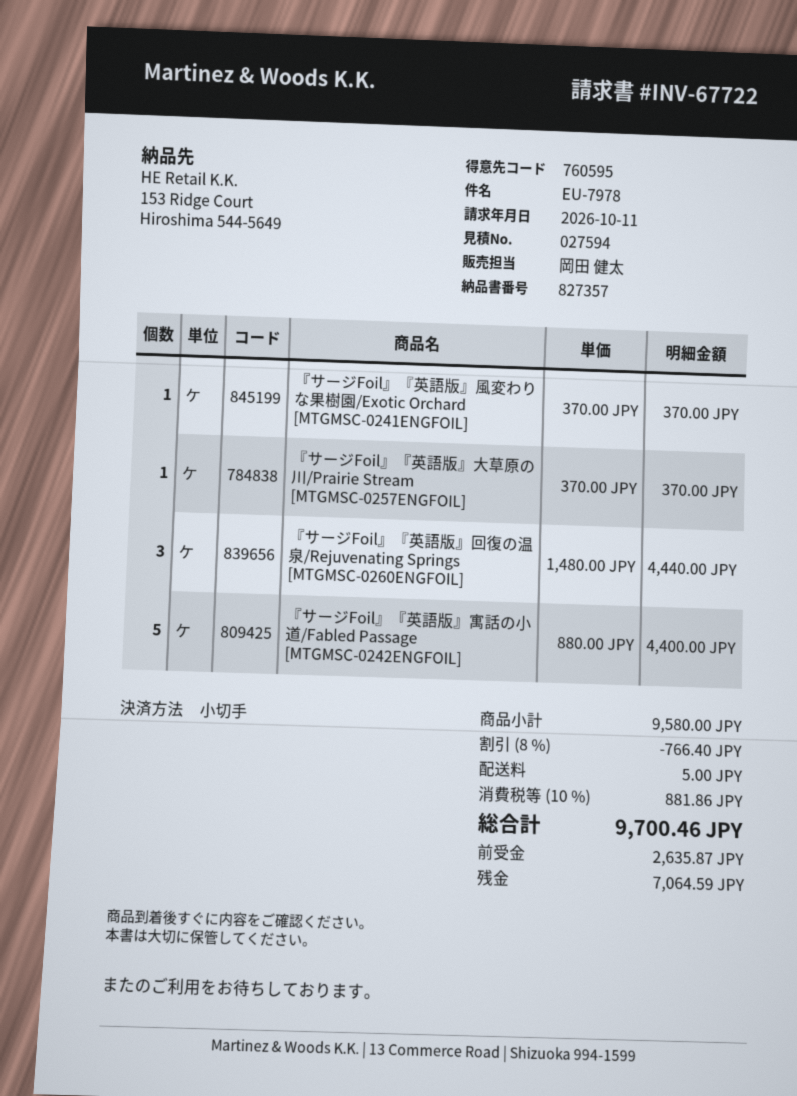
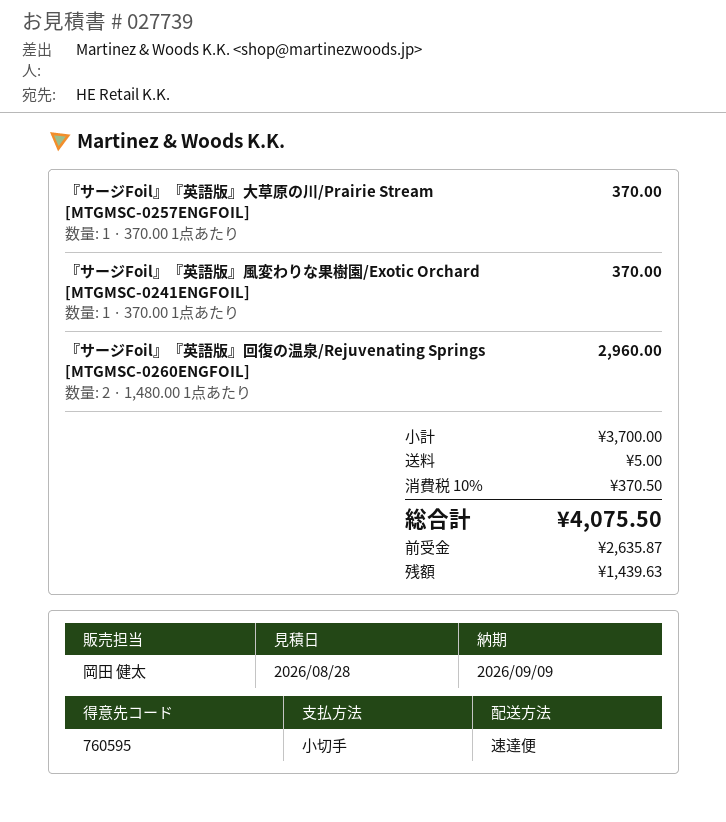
quote number: 027594 -> 027739
『サージFoil』『英語版』回復の温泉/Rejuvenating Springs [MTGMSC-0260ENGFOIL]: 3 x 1480.00 = 4440.00 -> 2 x 1480.00 = 2960.00
『サージFoil』『英語版』寓話の小道/Fabled Passage [MTGMSC-0242ENGFOIL]: 5 x 880.00 = 4400.00 -> none
subtotal: 9580.00 -> 3700.00
discount: 8% = 766.40 -> none
tax: 10% = 881.86 -> 10% = 370.50
total: 9700.46 -> 4075.50
balance: 7064.59 -> 1439.63

